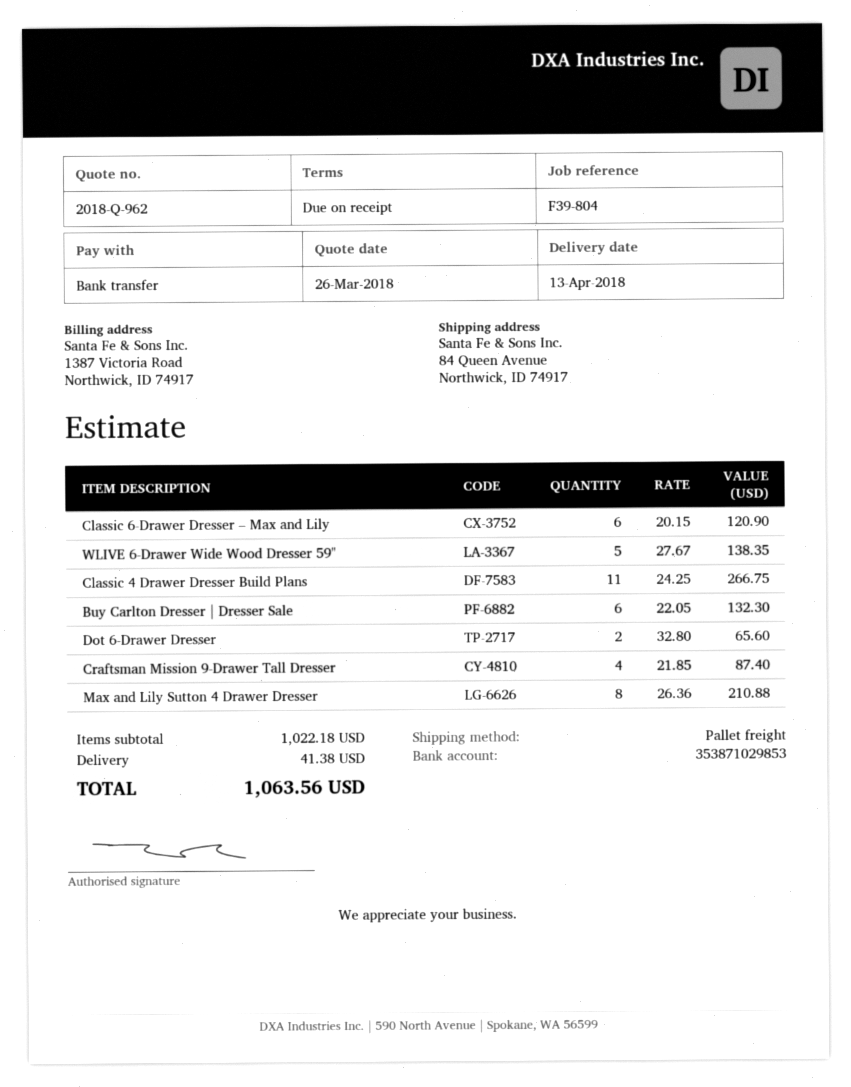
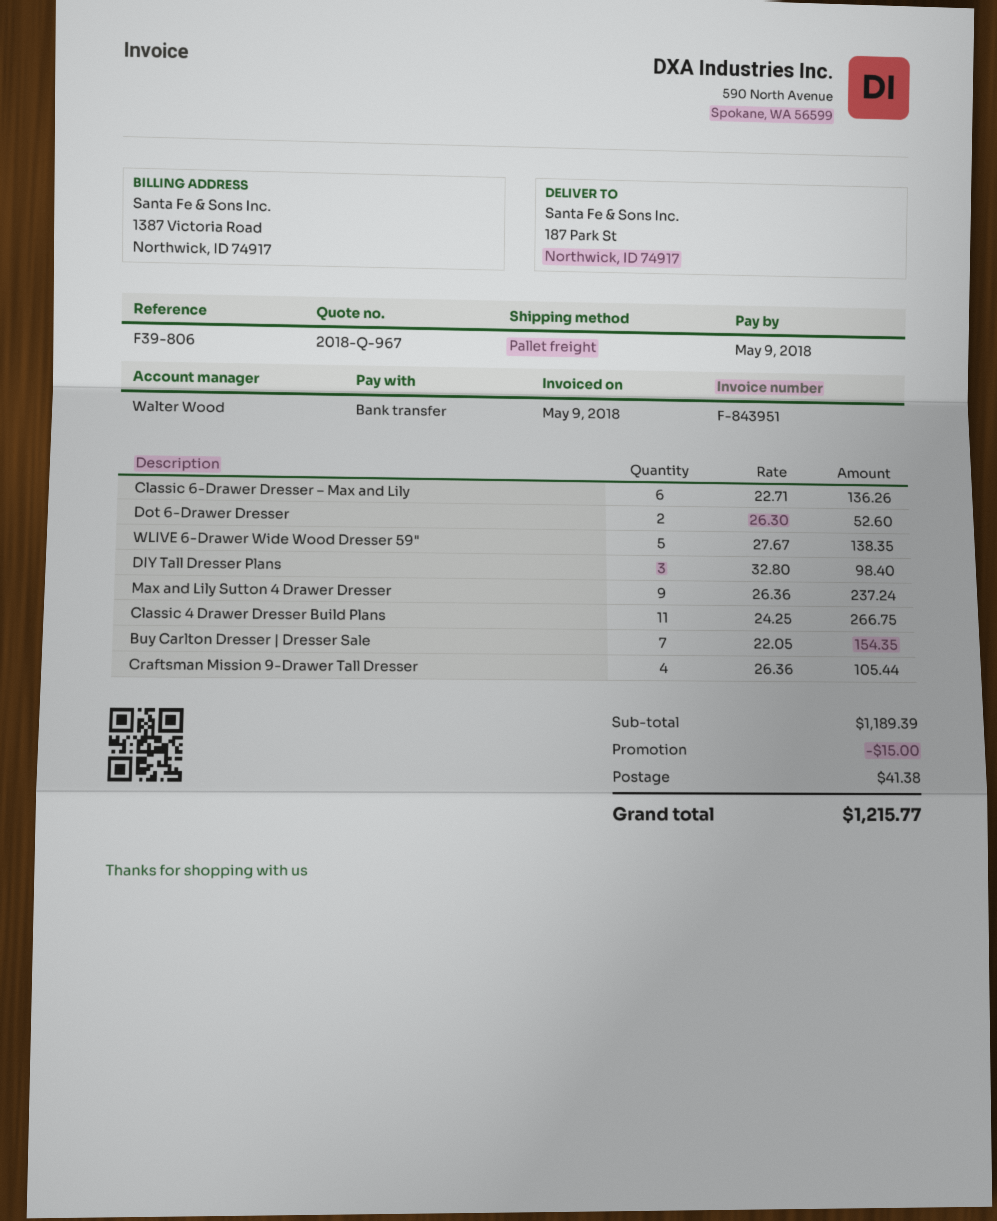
quote number: 2018-Q-962 -> 2018-Q-967
reference: F39-804 -> F39-806
ship to: 84 Queen Avenue, Northwick, ID 74917 -> 187 Park St, Northwick, ID 74917
Classic 6-Drawer Dresser – Max and Lily: 6 x 20.15 = 120.90 -> 6 x 22.71 = 136.26
Buy Carlton Dresser | Dresser Sale: 6 x 22.05 = 132.30 -> 7 x 22.05 = 154.35
Dot 6-Drawer Dresser: 2 x 32.80 = 65.60 -> 2 x 26.30 = 52.60
Craftsman Mission 9-Drawer Tall Dresser: 4 x 21.85 = 87.40 -> 4 x 26.36 = 105.44
Max and Lily Sutton 4 Drawer Dresser: 8 x 26.36 = 210.88 -> 9 x 26.36 = 237.24
DIY Tall Dresser Plans: none -> 3 x 32.80 = 98.40
subtotal: 1022.18 -> 1189.39
discount: none -> 15.00
total: 1063.56 -> 1215.77

